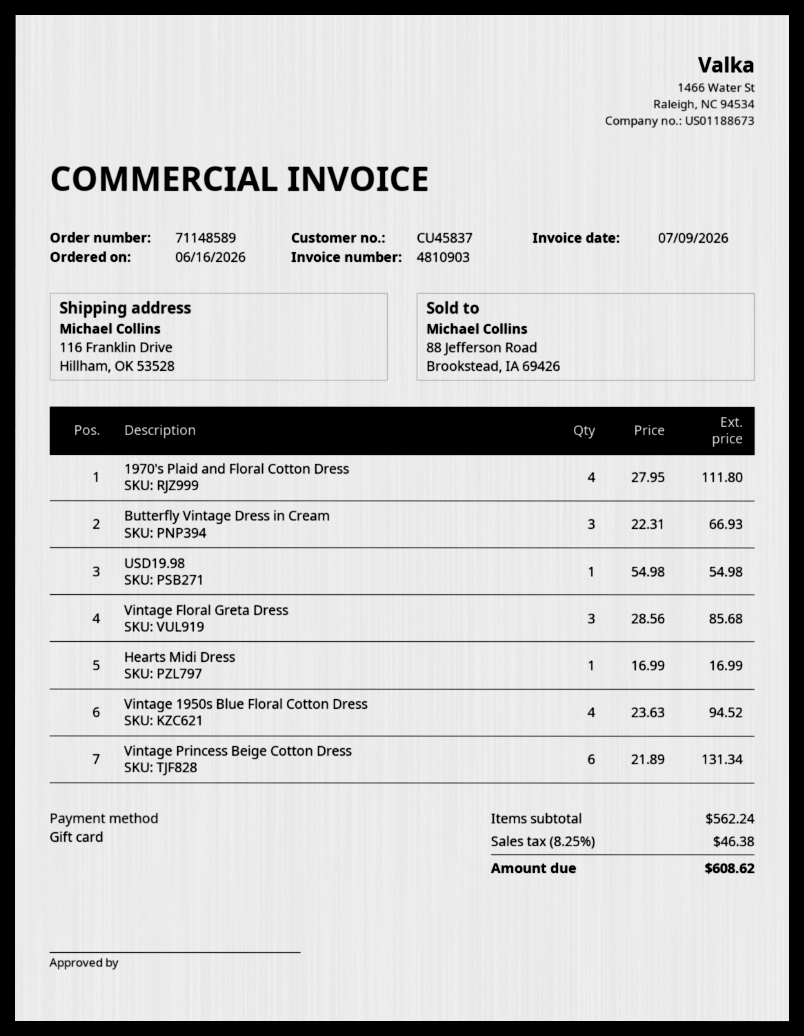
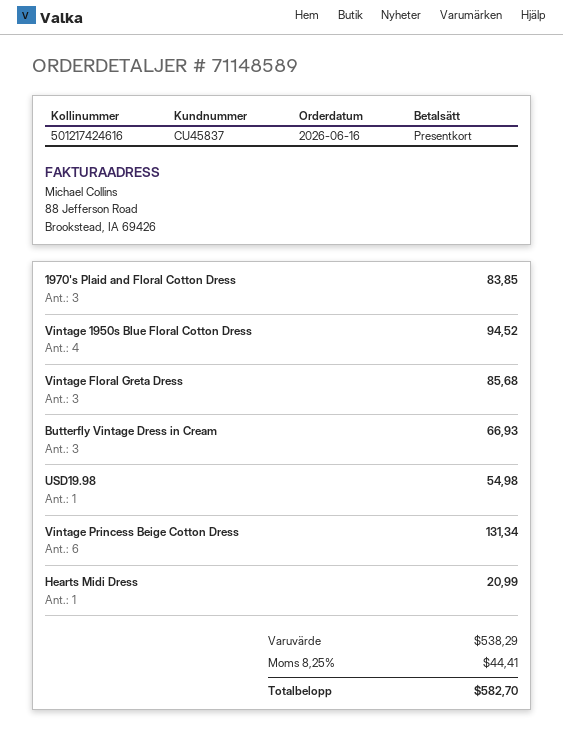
1970's Plaid and Floral Cotton Dress: 4 for 111.80 -> 3 for 83.85
Hearts Midi Dress: 1 for 16.99 -> 1 for 20.99
subtotal: 562.24 -> 538.29
tax: 8.25% = 46.38 -> 8.25% = 44.41
total: 608.62 -> 582.70

